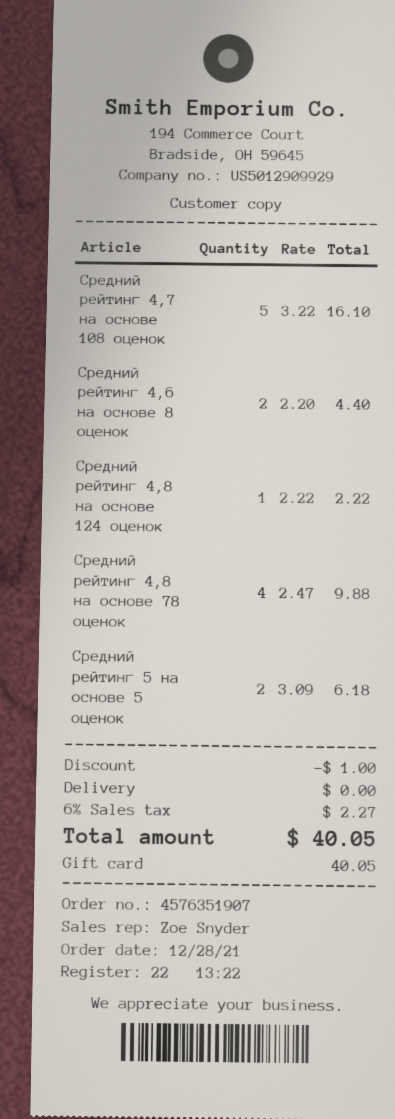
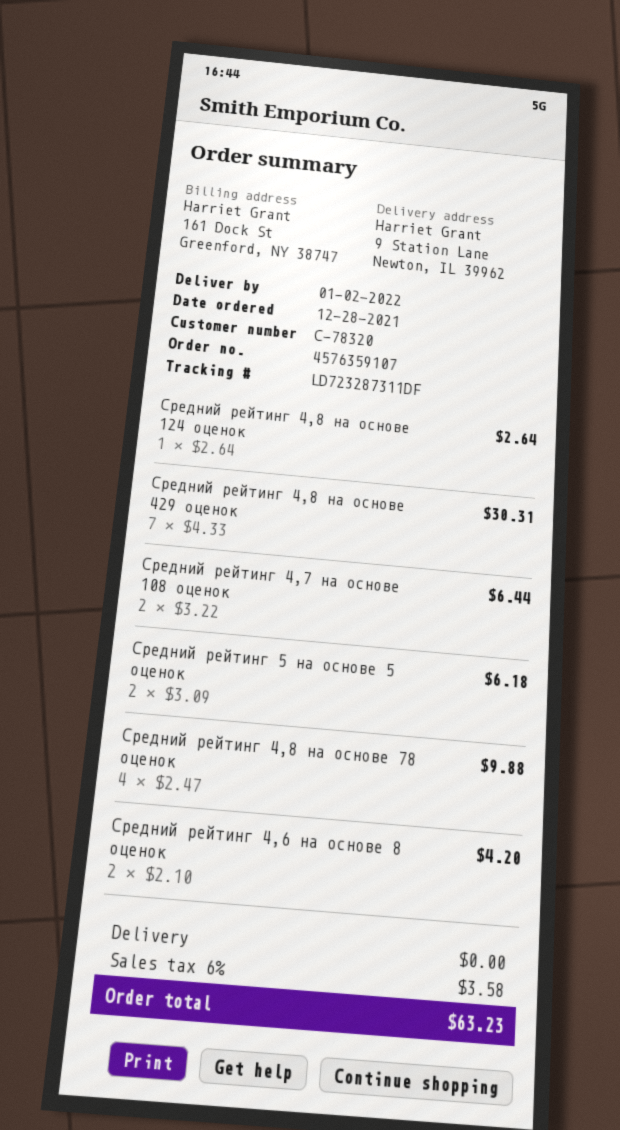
order number: 4576351907 -> 4576359107
Средний рейтинг 4,7 на основе 108 оценок: 5 x 3.22 = 16.10 -> 2 x 3.22 = 6.44
Средний рейтинг 4,6 на основе 8 оценок: 2 x 2.20 = 4.40 -> 2 x 2.10 = 4.20
Средний рейтинг 4,8 на основе 124 оценок: 1 x 2.22 = 2.22 -> 1 x 2.64 = 2.64
Средний рейтинг 4,8 на основе 429 оценок: none -> 7 x 4.33 = 30.31
discount: 1.00 -> none
tax: 6% = 2.27 -> 6% = 3.58
total: 40.05 -> 63.23

